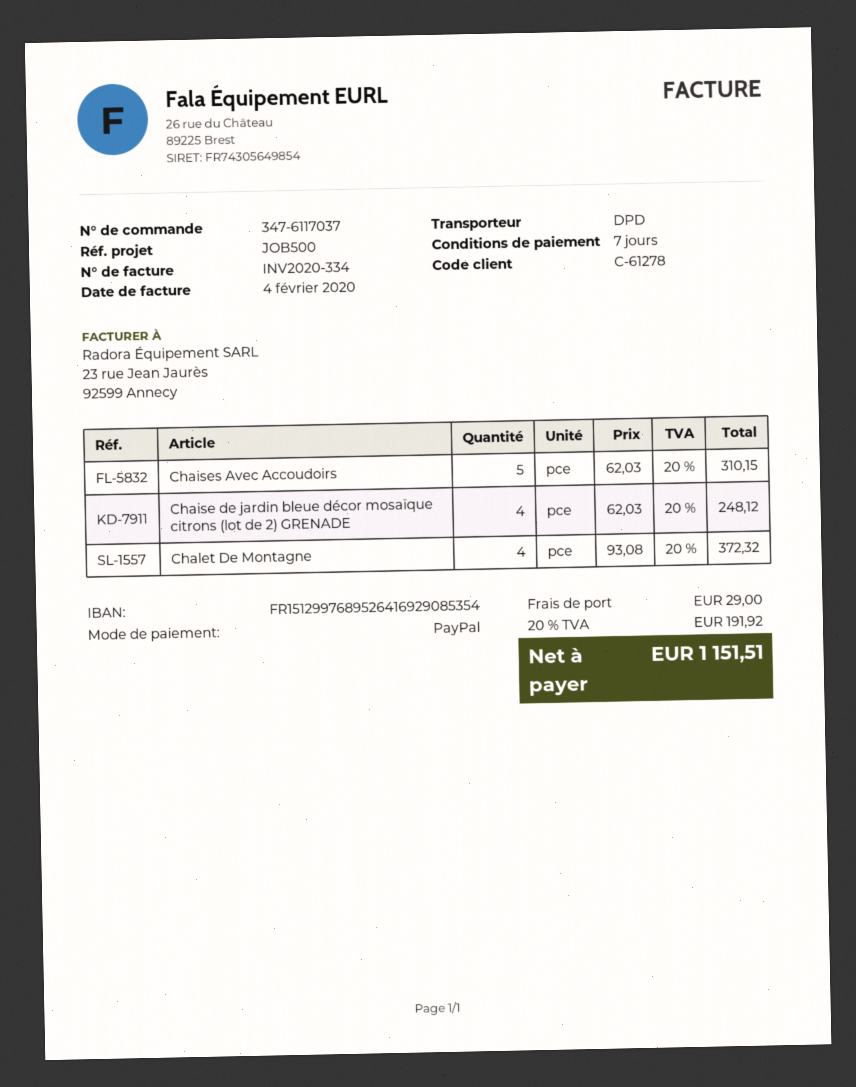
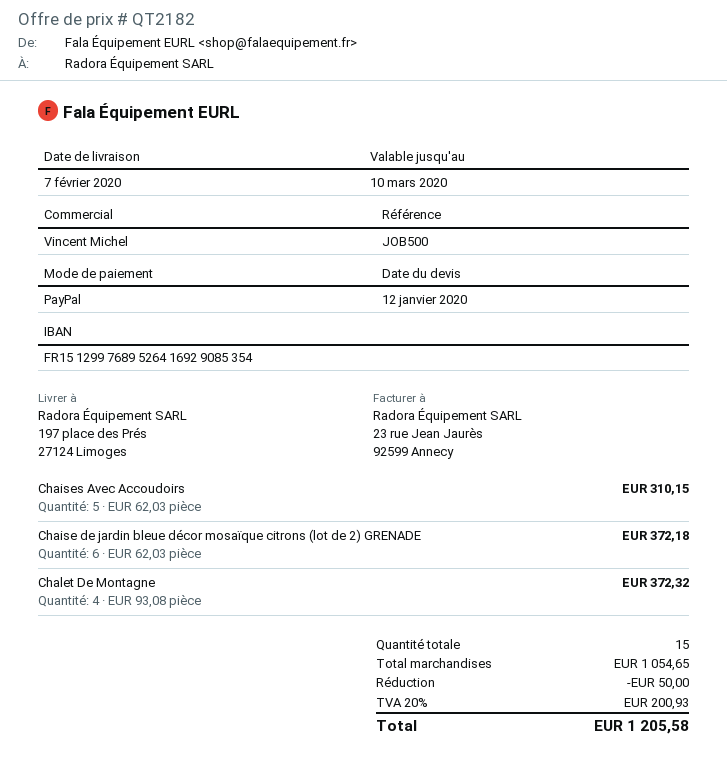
Chaise de jardin bleue décor mosaïque citrons (lot de 2) GRENADE: 4 x 62.03 = 248.12 -> 6 x 62.03 = 372.18
discount: none -> 50.00
shipping: 29.00 -> none
tax: 20% = 191.92 -> 20% = 200.93
total: 1151.51 -> 1205.58

